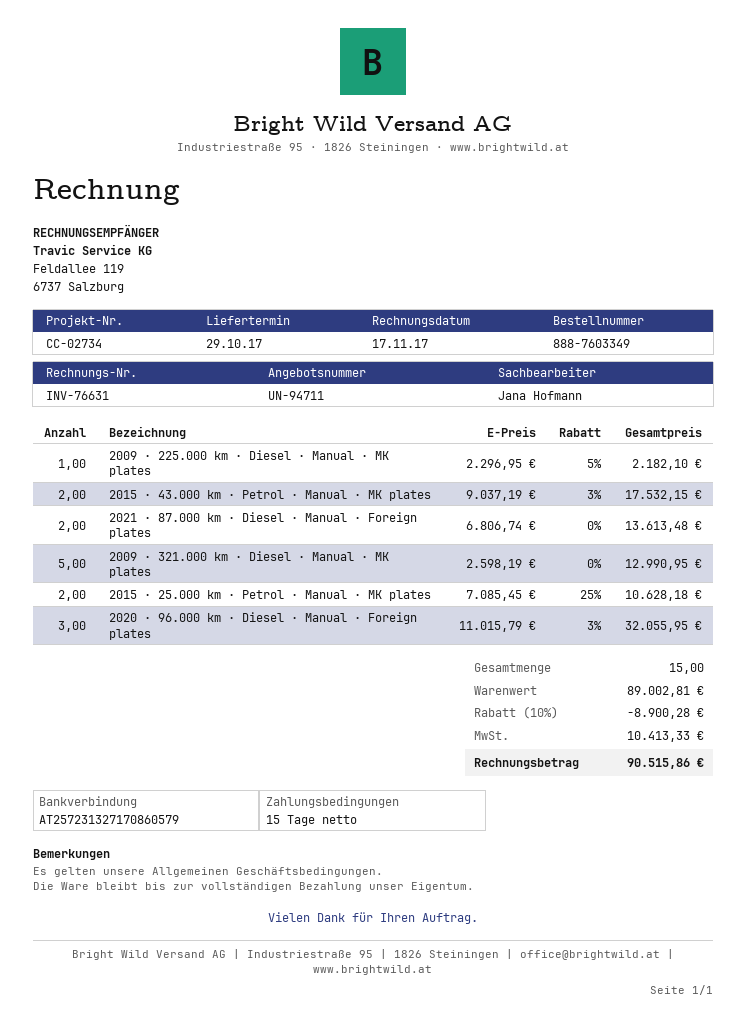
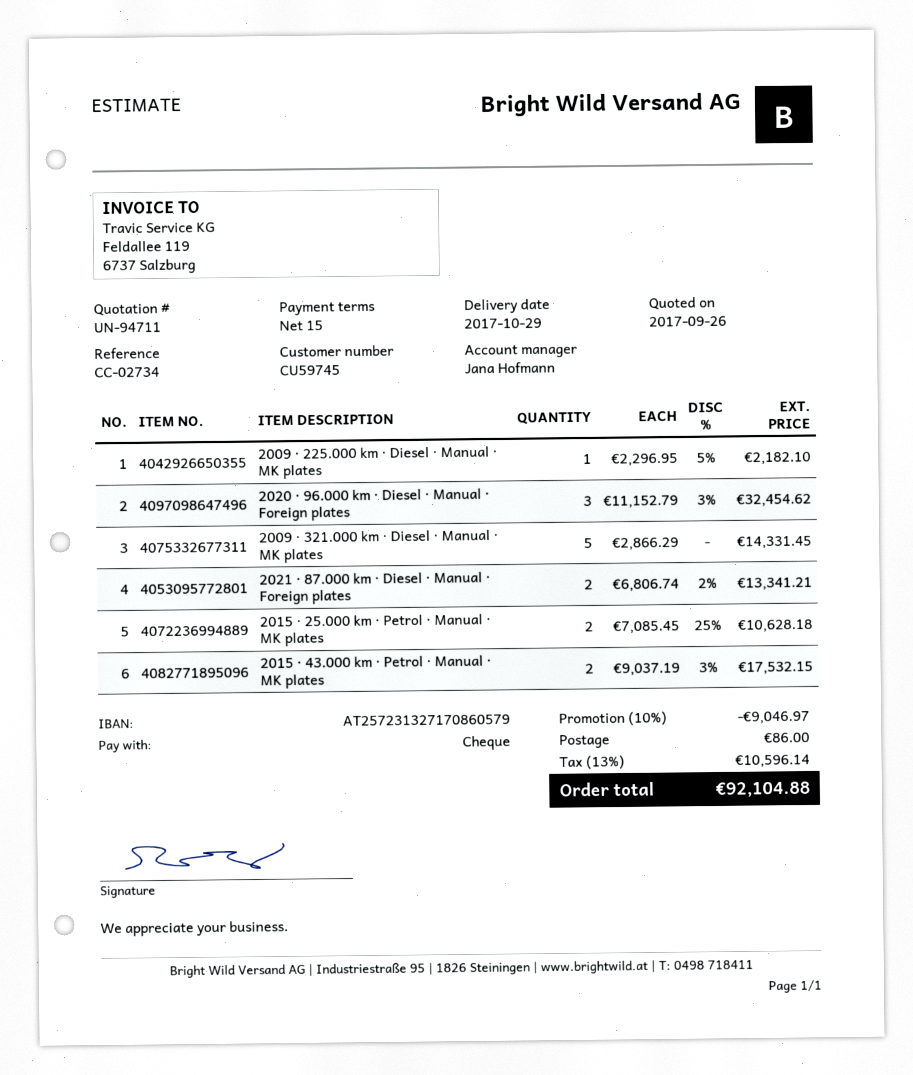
2021 · 87.000 km · Diesel · Manual · Foreign plates: 2 x 6806.74 = 13613.48 -> 2 x 6806.74 - 2% = 13341.21
2009 · 321.000 km · Diesel · Manual · MK plates: 5 x 2598.19 = 12990.95 -> 5 x 2866.29 = 14331.45
2020 · 96.000 km · Diesel · Manual · Foreign plates: 3 x 11015.79 - 3% = 32055.95 -> 3 x 11152.79 - 3% = 32454.62
discount: 10% = 8900.28 -> 10% = 9046.97
shipping: none -> 86.00
tax: 10413.33 -> 10596.14
total: 90515.86 -> 92104.88

